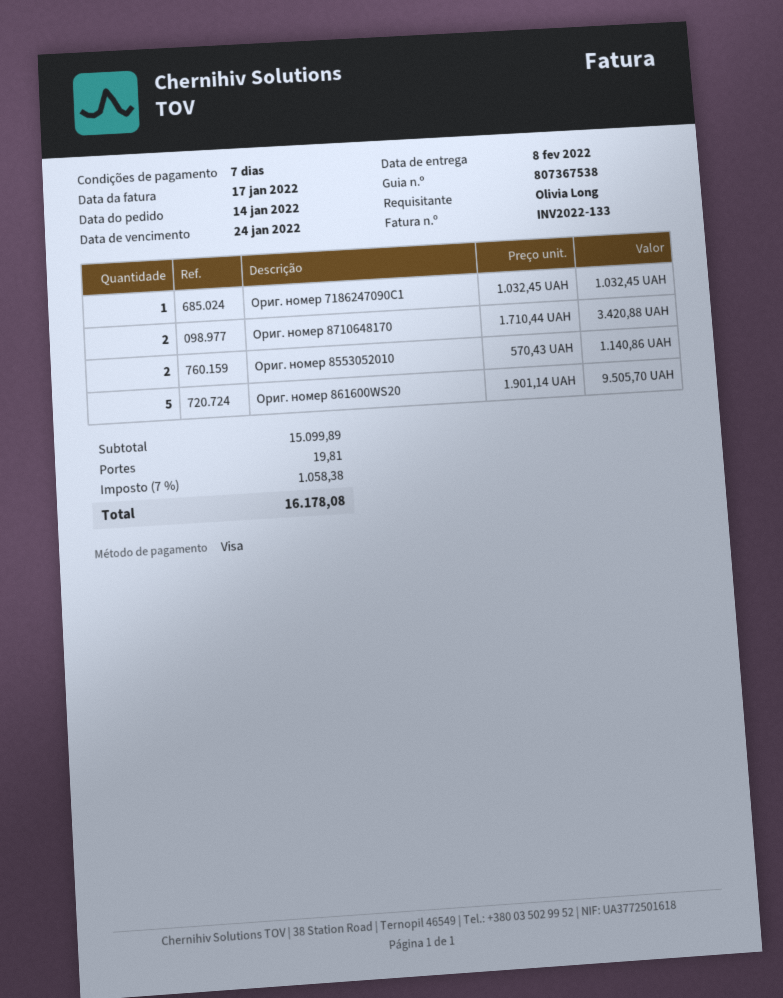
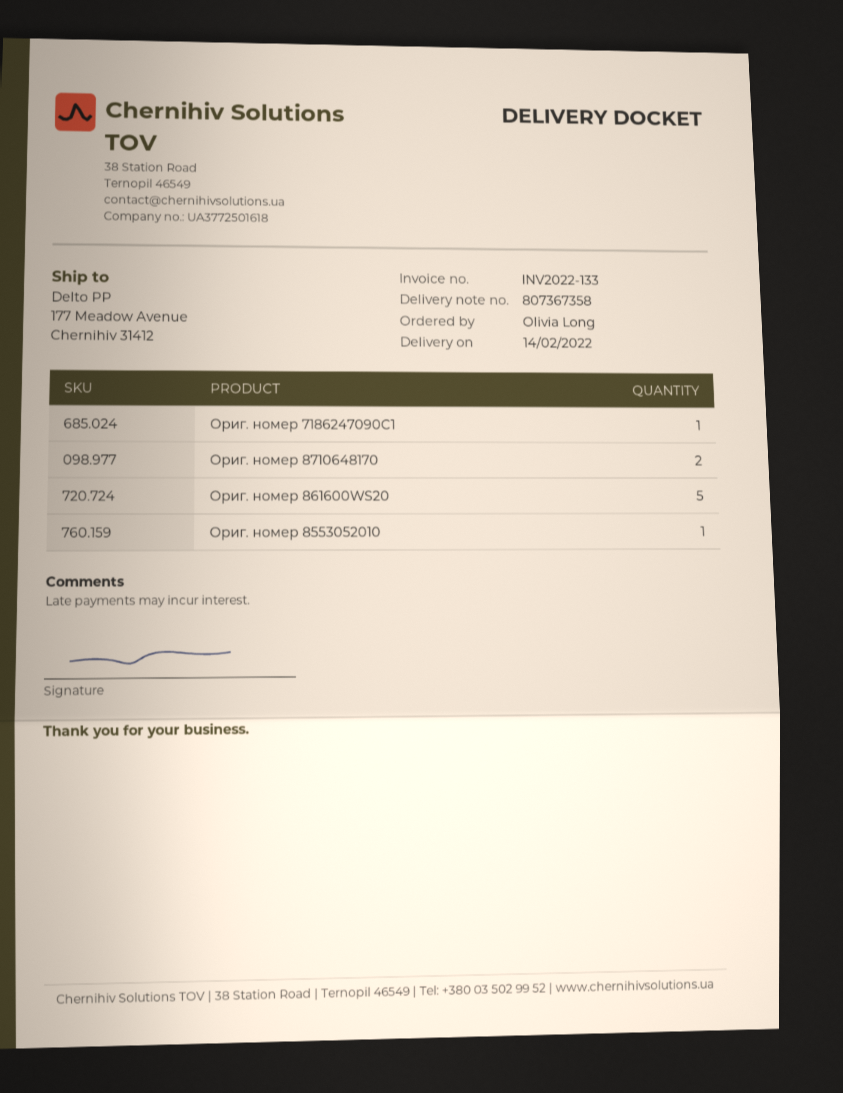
delivery note number: 807367538 -> 807367358
delivery date: 2022-02-08 -> 2022-02-14
Ориг. номер 8553052010: 2 -> 1

